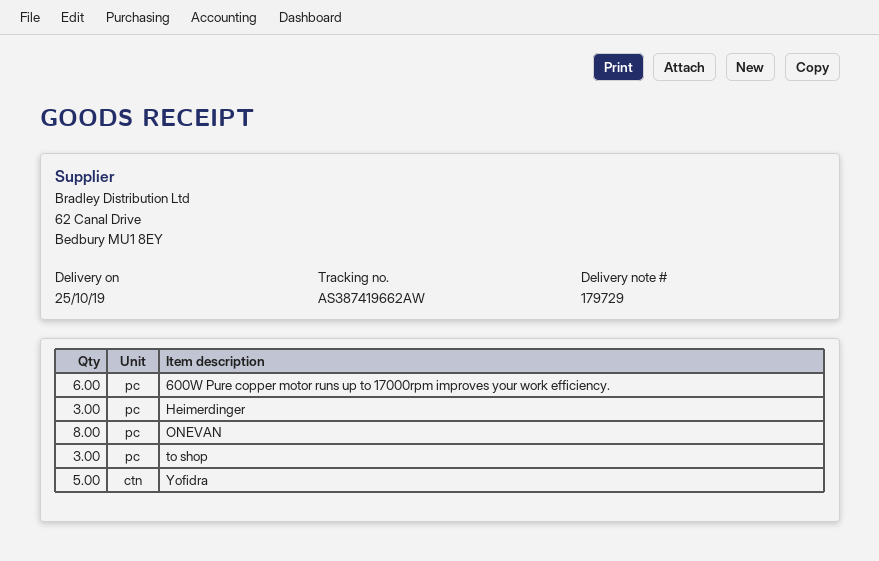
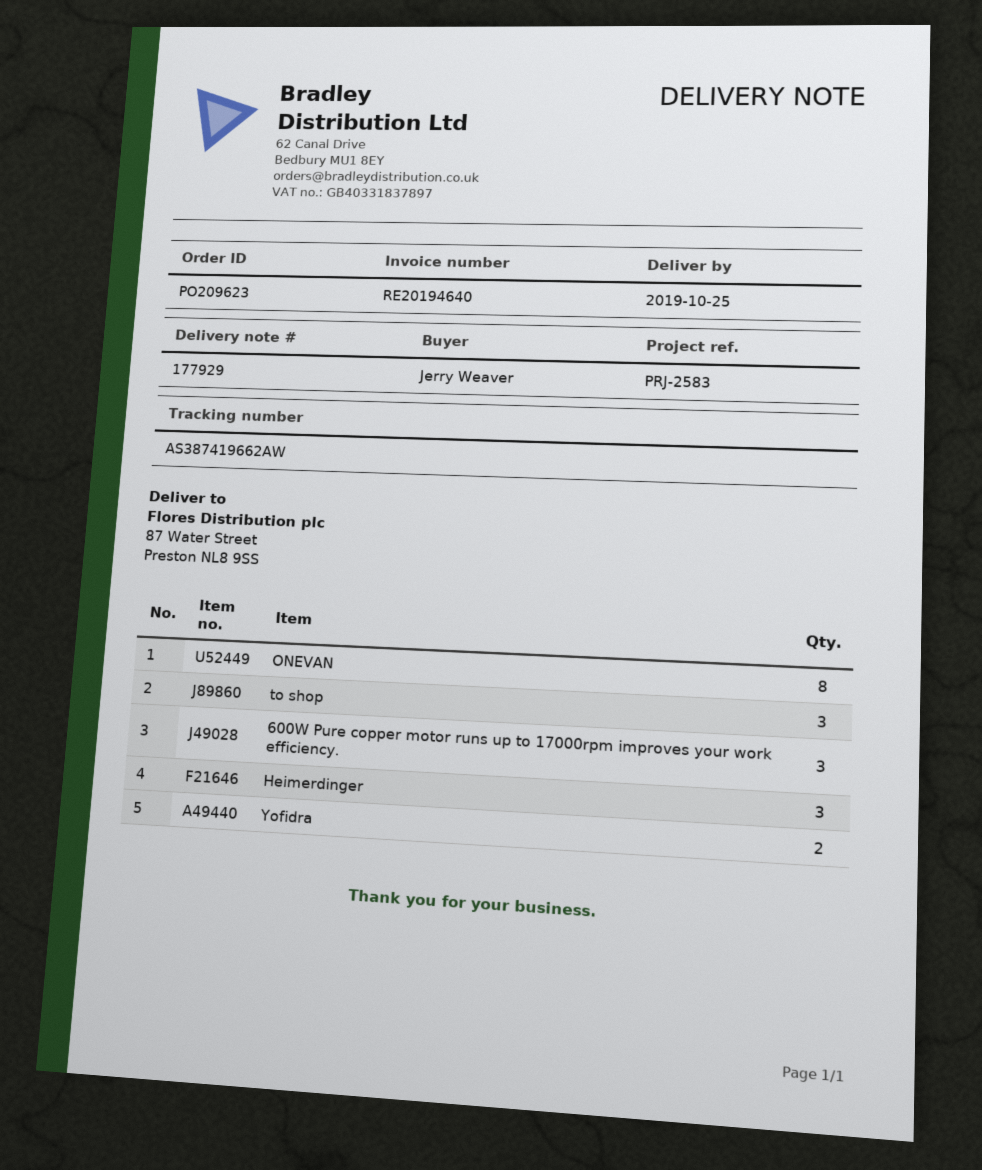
delivery note number: 179729 -> 177929
600W Pure copper motor runs up to 17000rpm improves your work efficiency.: 6 -> 3
Yofidra: 5 -> 2

